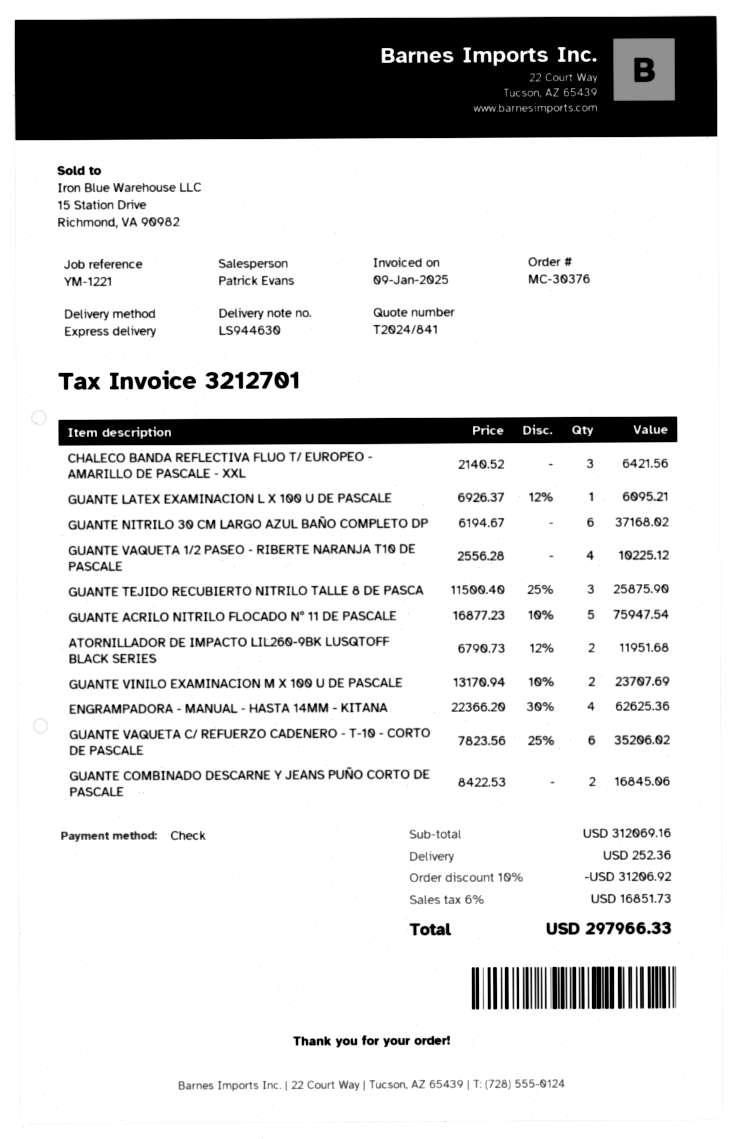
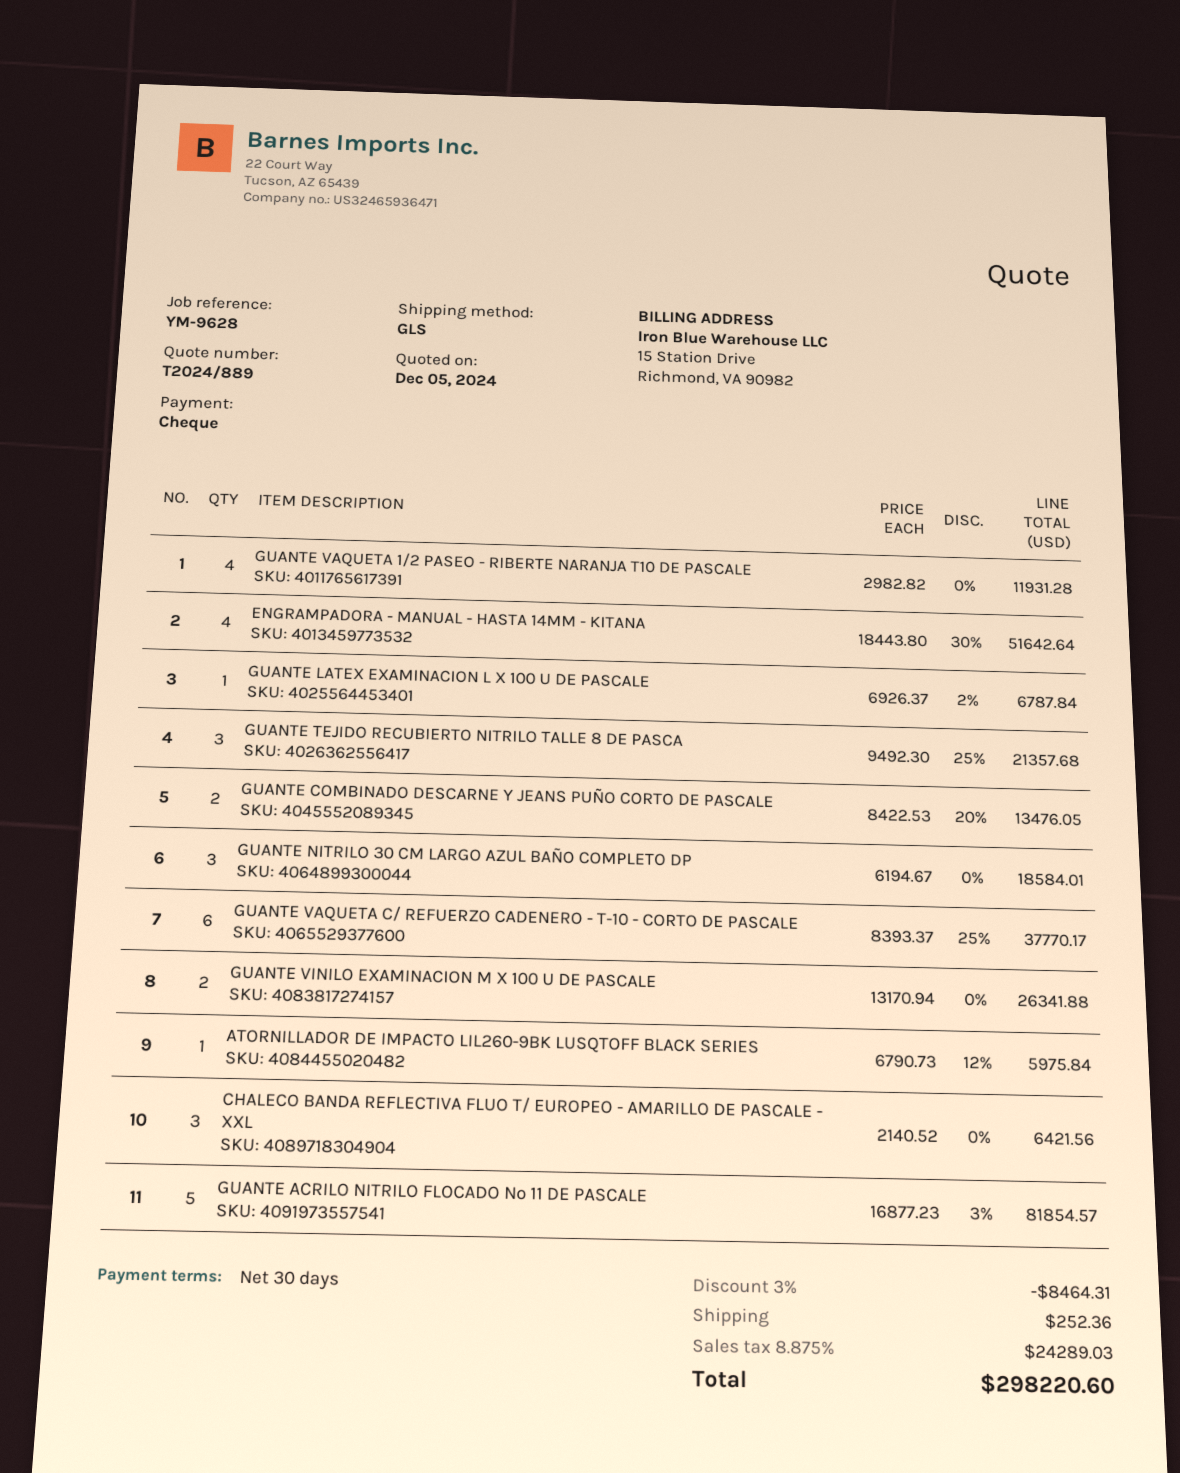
quote number: T2024/841 -> T2024/889
reference: YM-1221 -> YM-9628
shipping method: express -> GLS
GUANTE LATEX EXAMINACION L X 100 U DE PASCALE: 1 x 6926.37 - 12% = 6095.21 -> 1 x 6926.37 - 2% = 6787.84
GUANTE NITRILO 30 CM LARGO AZUL BAÑO COMPLETO DP: 6 x 6194.67 = 37168.02 -> 3 x 6194.67 = 18584.01
GUANTE VAQUETA 1/2 PASEO - RIBERTE NARANJA T10 DE PASCALE: 4 x 2556.28 = 10225.12 -> 4 x 2982.82 = 11931.28
GUANTE TEJIDO RECUBIERTO NITRILO TALLE 8 DE PASCA: 3 x 11500.40 - 25% = 25875.90 -> 3 x 9492.30 - 25% = 21357.68
GUANTE ACRILO NITRILO FLOCADO Nº 11 DE PASCALE: 5 x 16877.23 - 10% = 75947.54 -> 5 x 16877.23 - 3% = 81854.57
ATORNILLADOR DE IMPACTO LIL260-9BK LUSQTOFF BLACK SERIES: 2 x 6790.73 - 12% = 11951.68 -> 1 x 6790.73 - 12% = 5975.84
GUANTE VINILO EXAMINACION M X 100 U DE PASCALE: 2 x 13170.94 - 10% = 23707.69 -> 2 x 13170.94 = 26341.88
ENGRAMPADORA - MANUAL - HASTA 14MM - KITANA: 4 x 22366.20 - 30% = 62625.36 -> 4 x 18443.80 - 30% = 51642.64
GUANTE VAQUETA C/ REFUERZO CADENERO - T-10 - CORTO DE PASCALE: 6 x 7823.56 - 25% = 35206.02 -> 6 x 8393.37 - 25% = 37770.17
GUANTE COMBINADO DESCARNE Y JEANS PUÑO CORTO DE PASCALE: 2 x 8422.53 = 16845.06 -> 2 x 8422.53 - 20% = 13476.05
discount: 10% = 31206.92 -> 3% = 8464.31
tax: 6% = 16851.73 -> 8.875% = 24289.03
total: 297966.33 -> 298220.60

